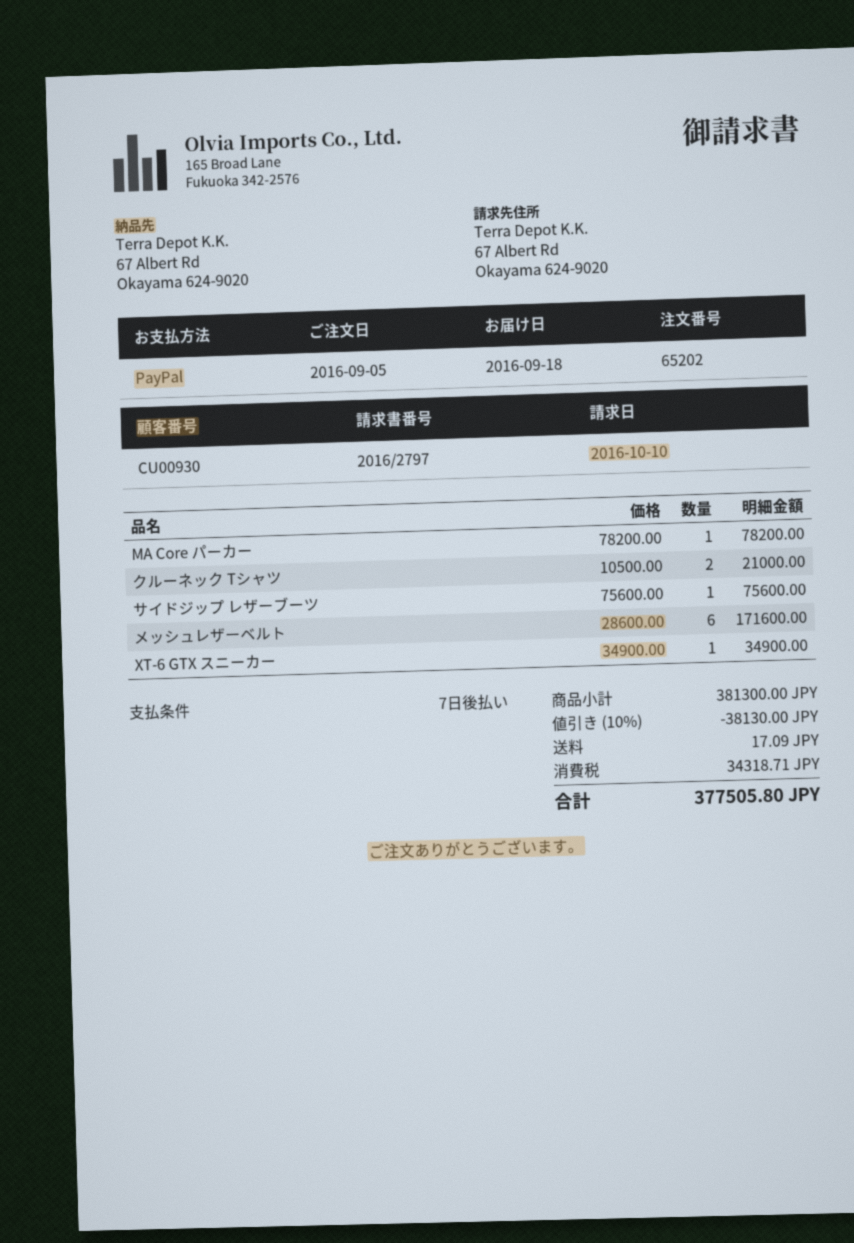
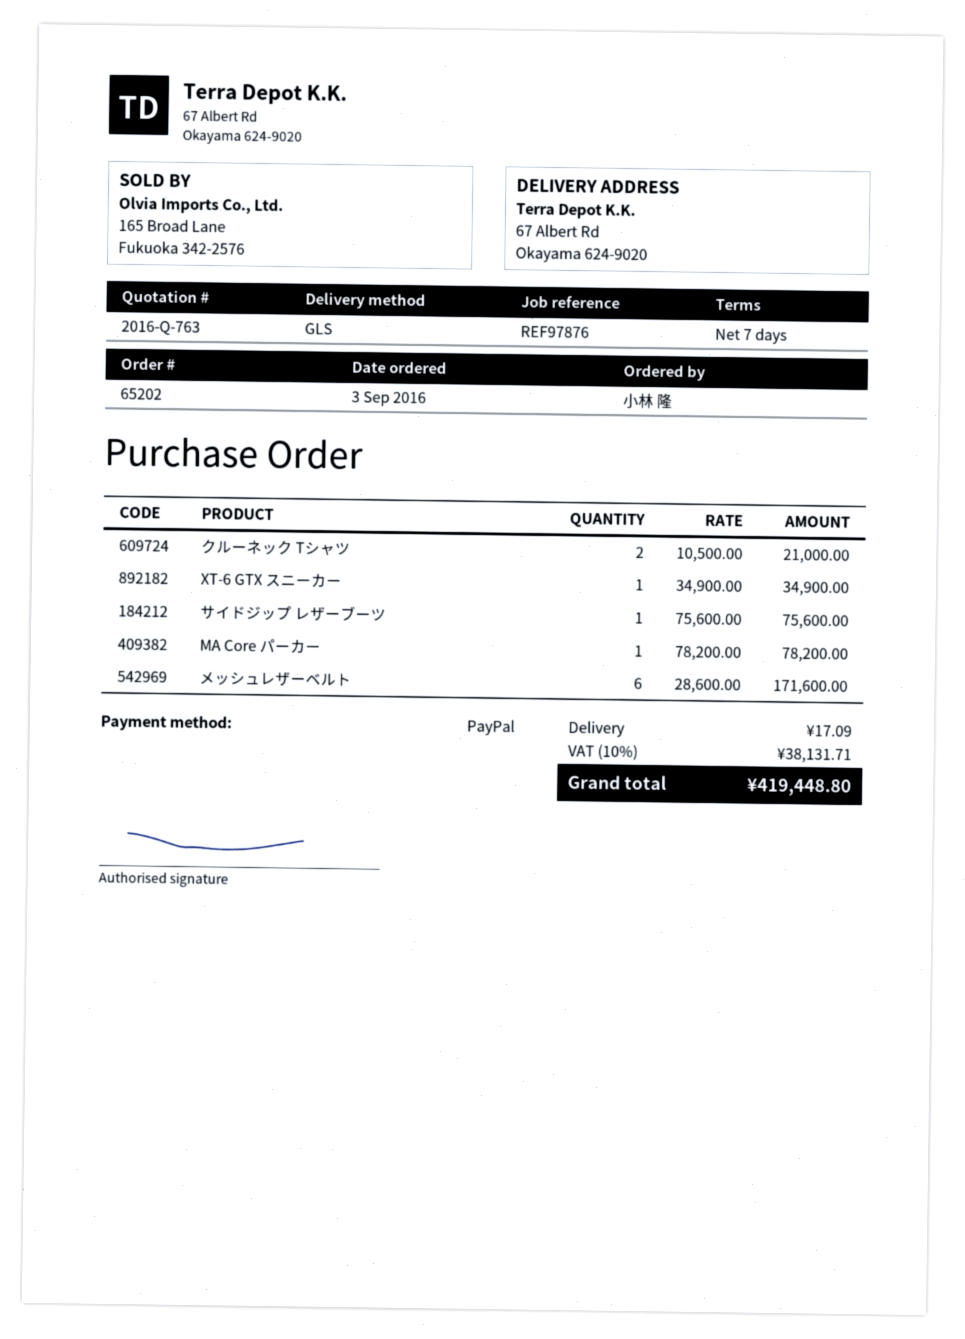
order date: 2016-09-05 -> 2016-09-03
discount: 10% = 38130.00 -> none
tax: 34318.71 -> 38131.71
total: 377505.80 -> 419448.80

